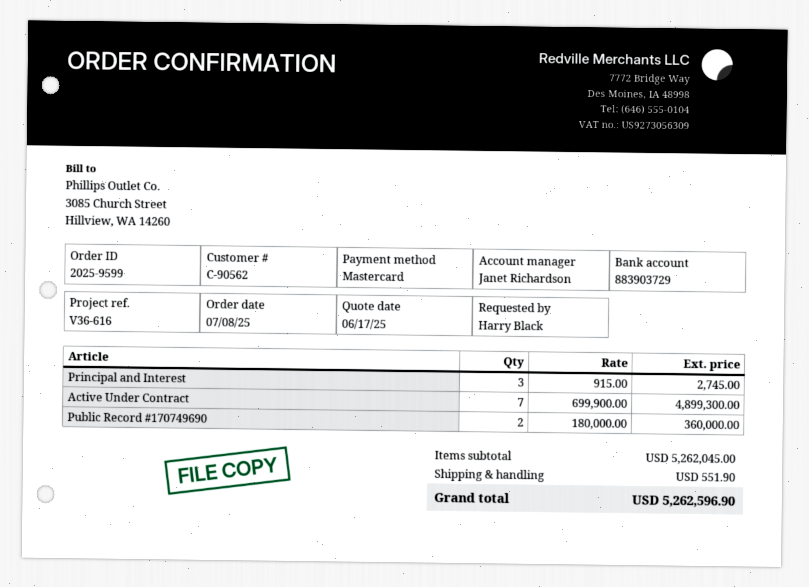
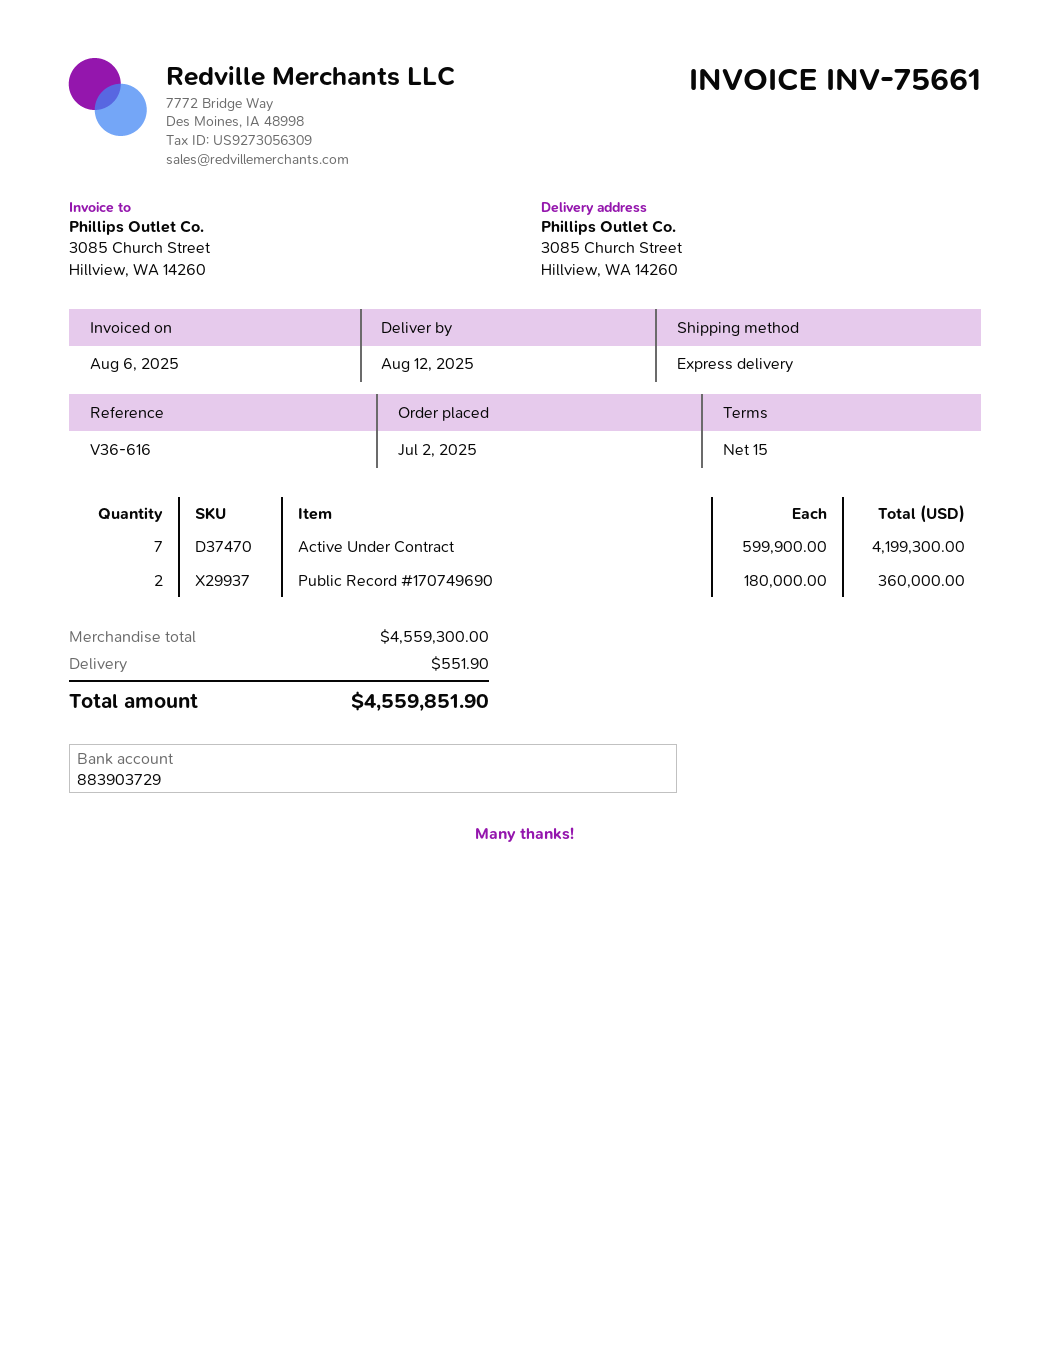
order date: 2025-07-08 -> 2025-07-02
Principal and Interest: 3 x 915.00 = 2745.00 -> none
Active Under Contract: 7 x 699900.00 = 4899300.00 -> 7 x 599900.00 = 4199300.00
subtotal: 5262045.00 -> 4559300.00
total: 5262596.90 -> 4559851.90

